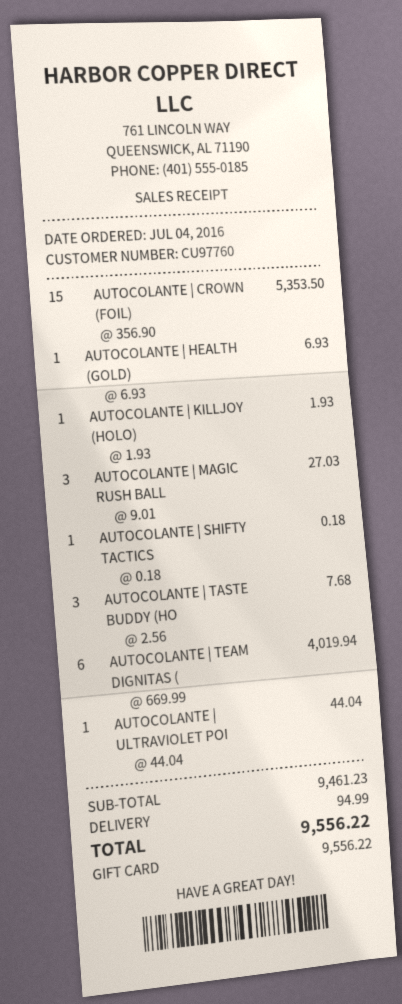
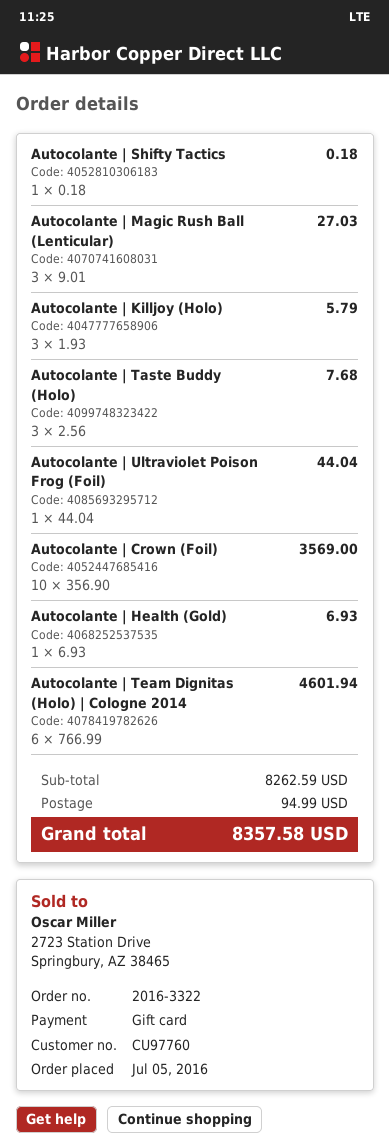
order date: 2016-07-04 -> 2016-07-05
AUTOCOLANTE | CROWN (FOIL): 15 x 356.90 = 5353.50 -> 10 x 356.90 = 3569.00
AUTOCOLANTE | KILLJOY (HOLO): 1 x 1.93 = 1.93 -> 3 x 1.93 = 5.79
AUTOCOLANTE | TEAM DIGNITAS (: 6 x 669.99 = 4019.94 -> 6 x 766.99 = 4601.94
subtotal: 9461.23 -> 8262.59
total: 9556.22 -> 8357.58

